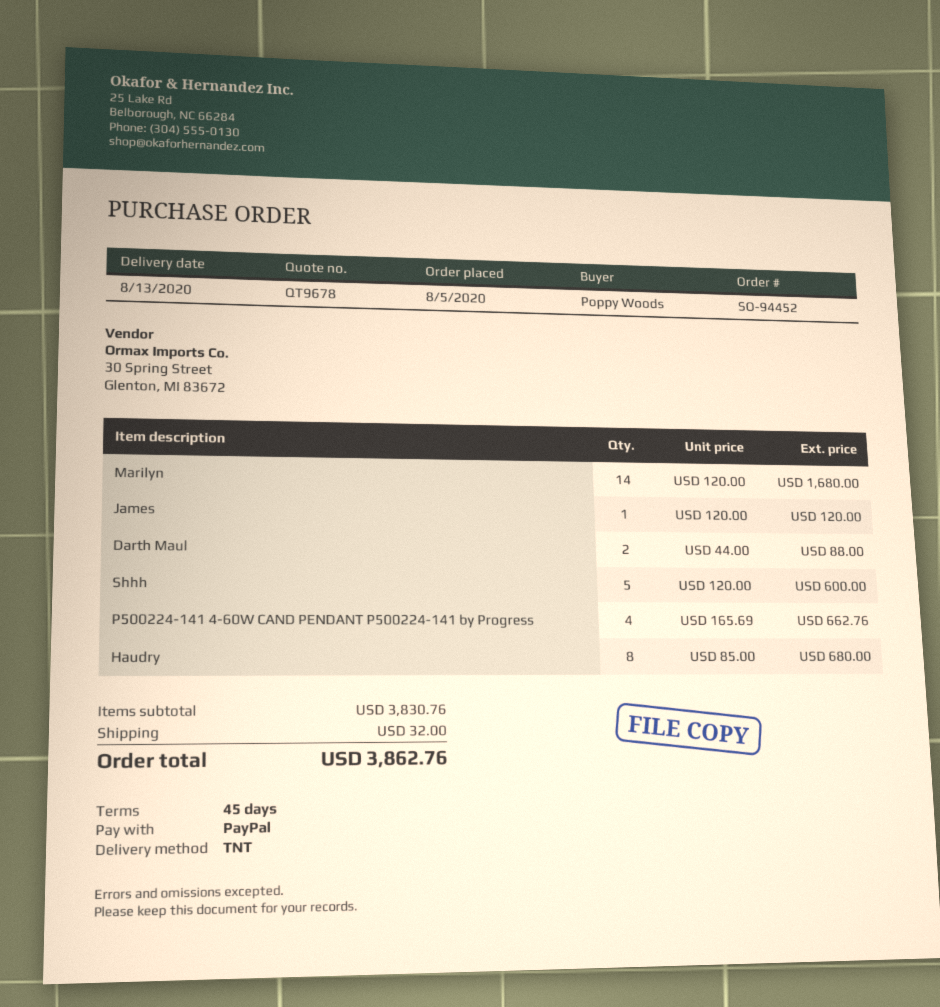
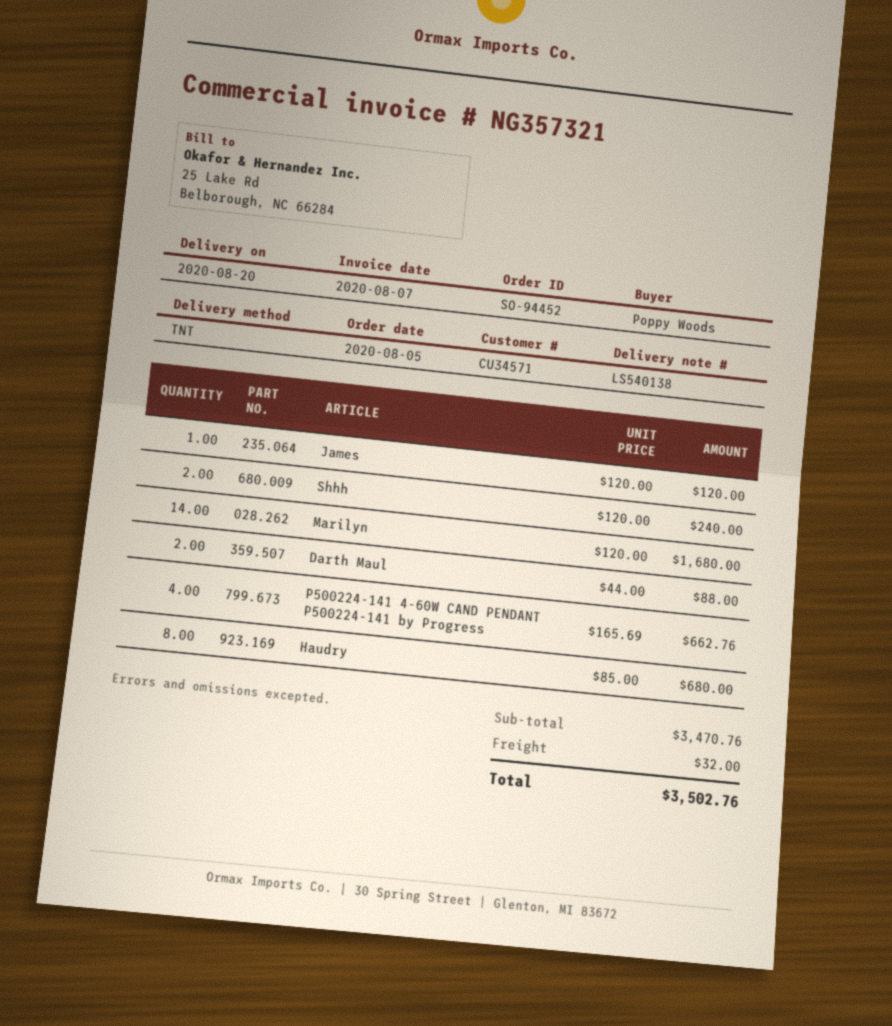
delivery date: 2020-08-13 -> 2020-08-20
Shhh: 5 x 120.00 = 600.00 -> 2 x 120.00 = 240.00
subtotal: 3830.76 -> 3470.76
total: 3862.76 -> 3502.76

